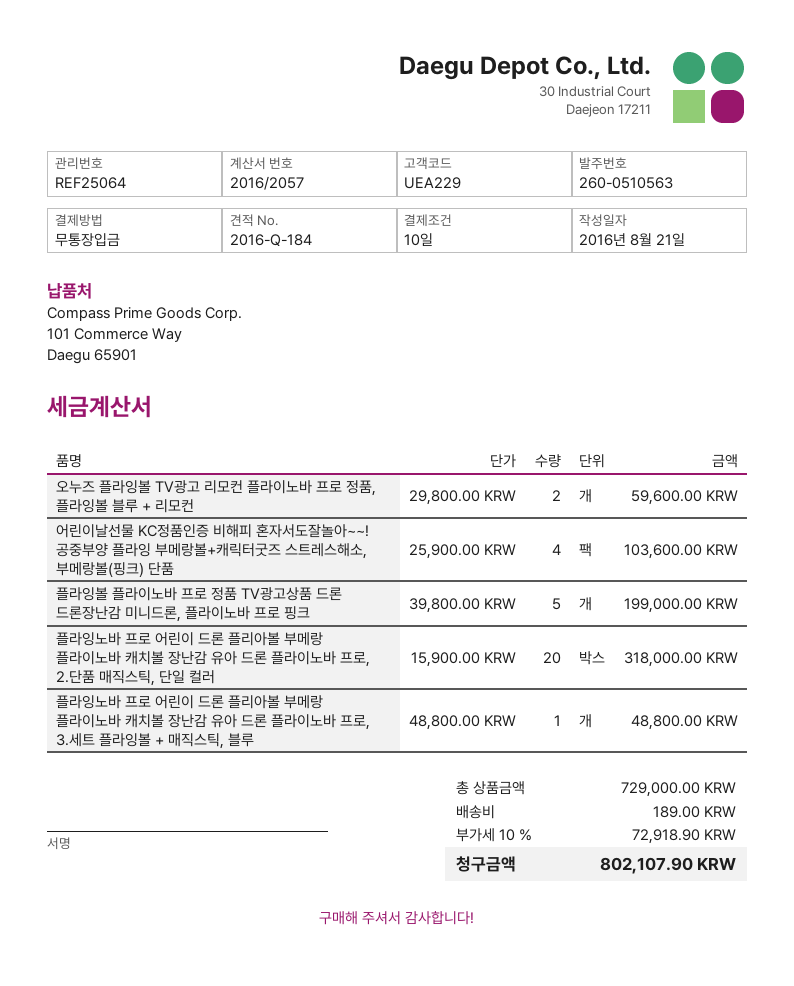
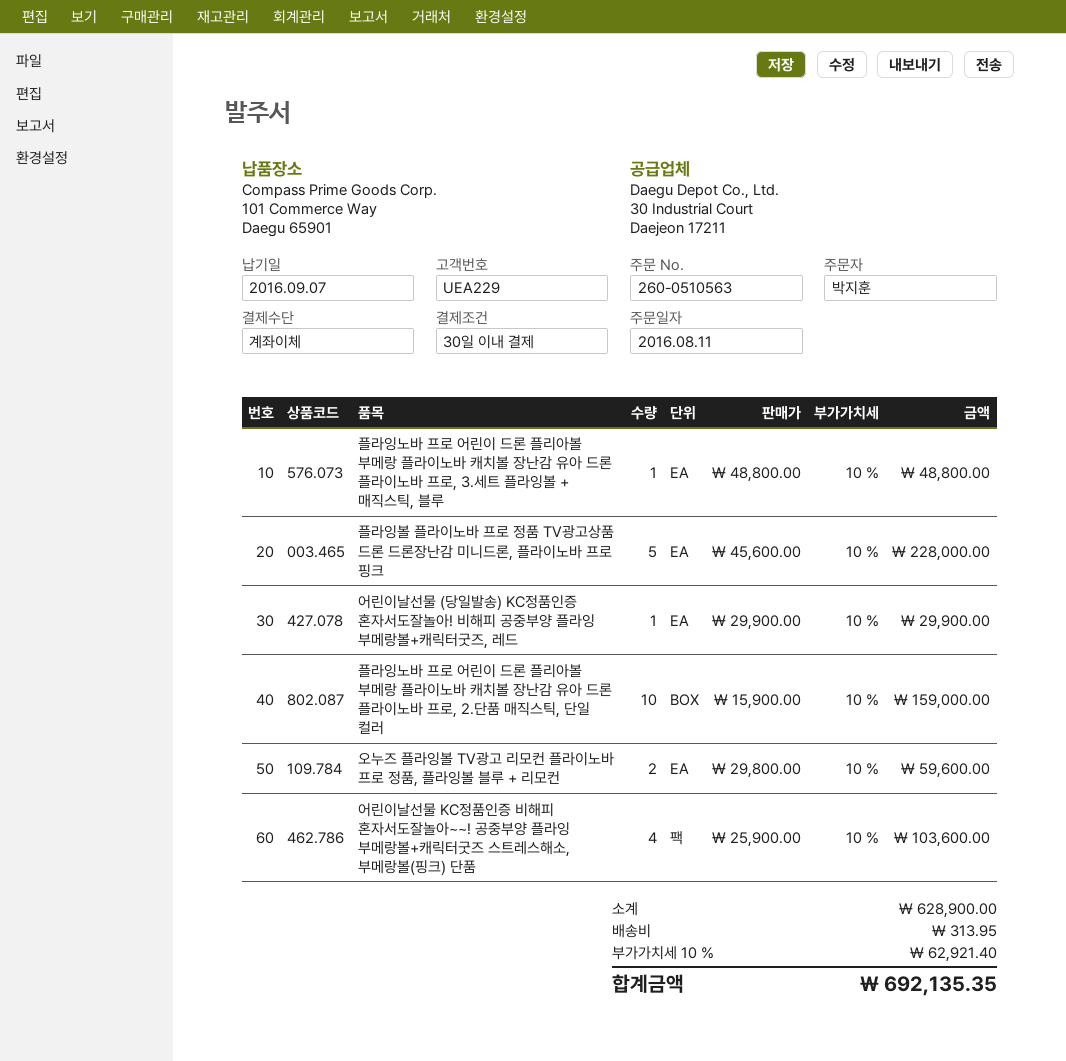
payment terms: 10 days -> 30 days
플라잉볼 플라이노바 프로 정품 TV광고상품 드론 드론장난감 미니드론, 플라이노바 프로 핑크: 5 x 39800.00 = 199000.00 -> 5 x 45600.00 = 228000.00
플라잉노바 프로 어린이 드론 플리아볼 부메랑 플라이노바 캐치볼 장난감 유아 드론 플라이노바 프로, 2.단품 매직스틱, 단일 컬러: 20 x 15900.00 = 318000.00 -> 10 x 15900.00 = 159000.00
어린이날선물 (당일발송) KC정품인증 혼자서도잘놀아! 비해피 공중부양 플라잉 부메랑볼+캐릭터굿즈, 레드: none -> 1 x 29900.00 = 29900.00
subtotal: 729000.00 -> 628900.00
shipping: 189.00 -> 313.95
tax: 10% = 72918.90 -> 10% = 62921.40
total: 802107.90 -> 692135.35

